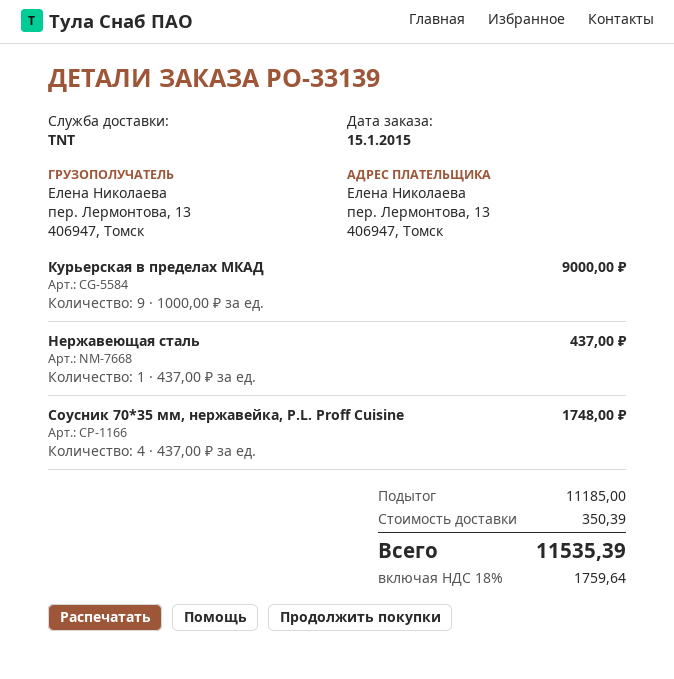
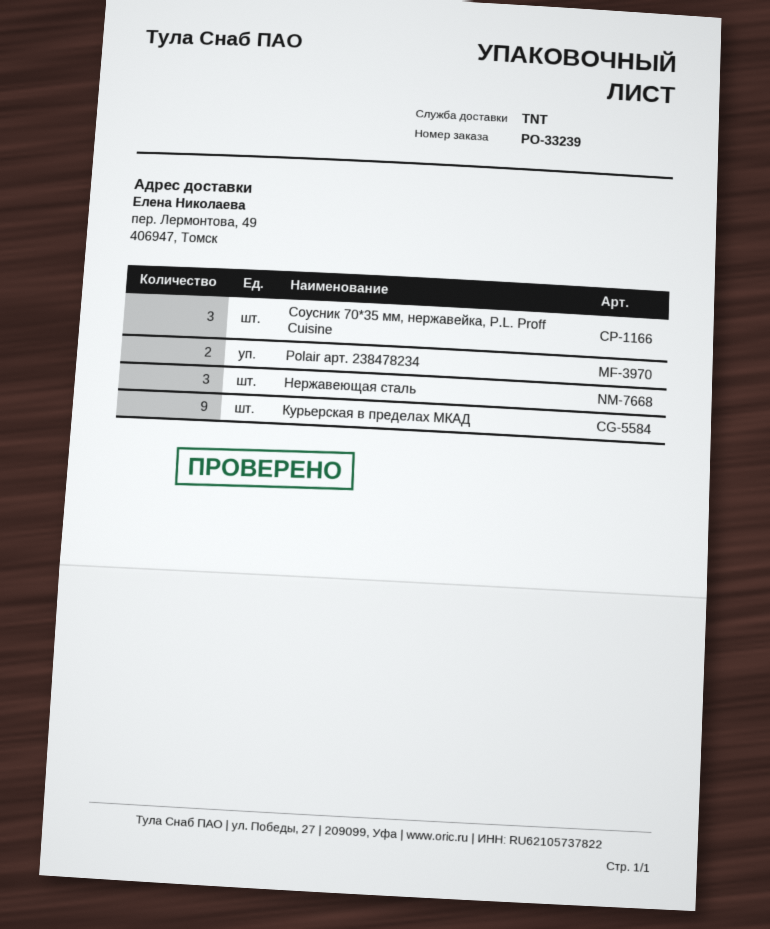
order number: PO-33139 -> PO-33239
ship to: пер. Лермонтова, 13, 406947, Томск -> пер. Лермонтова, 49, 406947, Томск
Нержавеющая сталь: 1 -> 3
Соусник 70*35 мм, нержавейка, P.L. Proff Cuisine: 4 -> 3
Polair арт. 238478234: none -> 2

